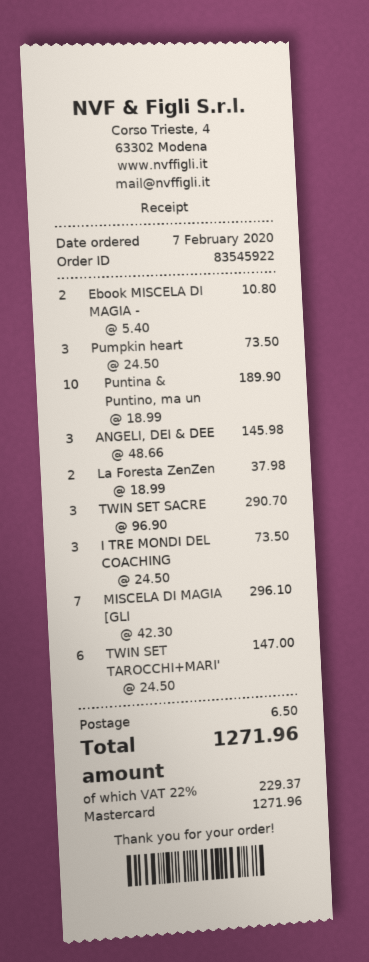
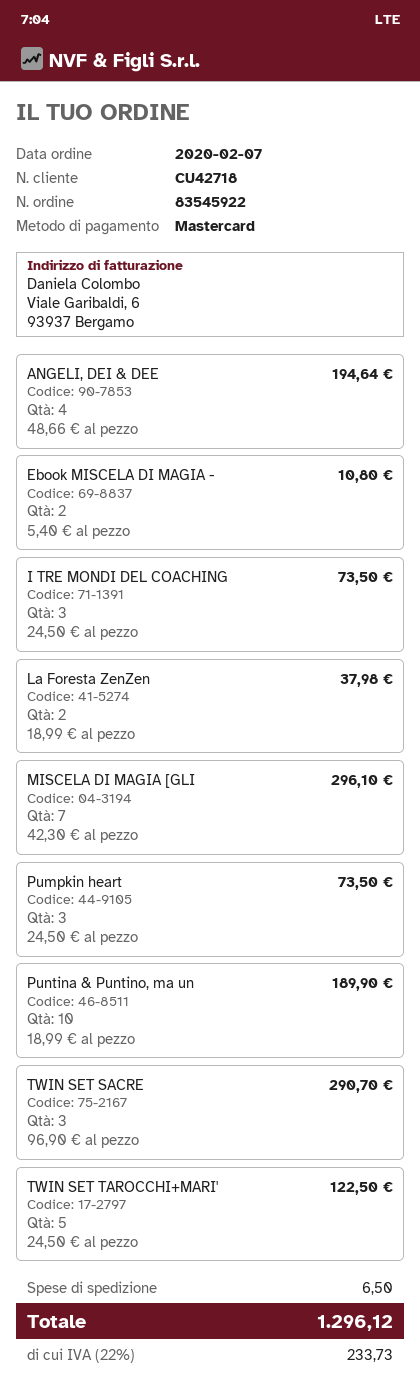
ANGELI, DEI & DEE: 3 x 48.66 = 145.98 -> 4 x 48.66 = 194.64
TWIN SET TAROCCHI+MARI': 6 x 24.50 = 147.00 -> 5 x 24.50 = 122.50
tax: 22% = 229.37 -> 22% = 233.73
total: 1271.96 -> 1296.12

